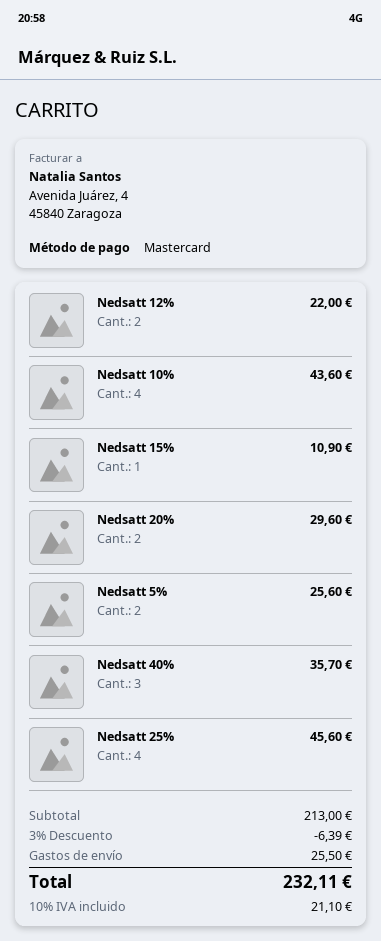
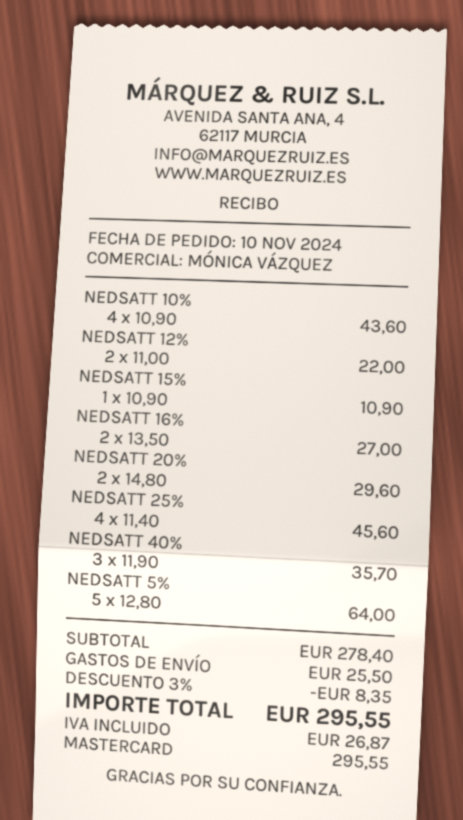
Nedsatt 5%: 2 for 25.60 -> 5 for 64.00
NEDSATT 16%: none -> 2 for 27.00
subtotal: 213.00 -> 278.40
discount: 3% = 6.39 -> 3% = 8.35
tax: 21.10 -> 26.87
total: 232.11 -> 295.55

